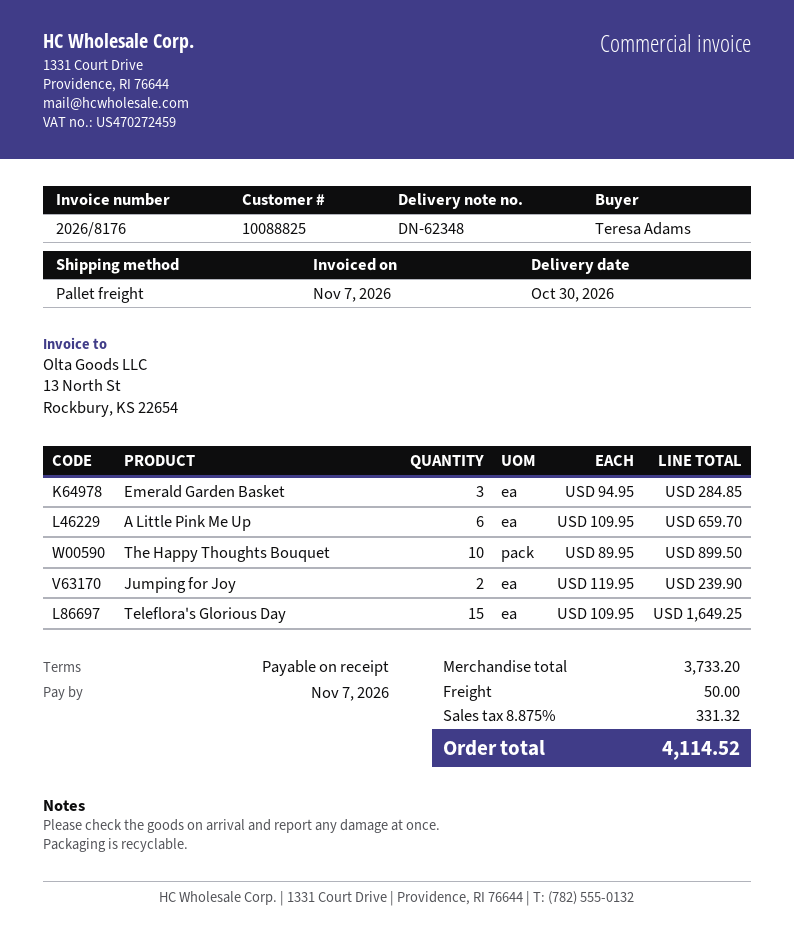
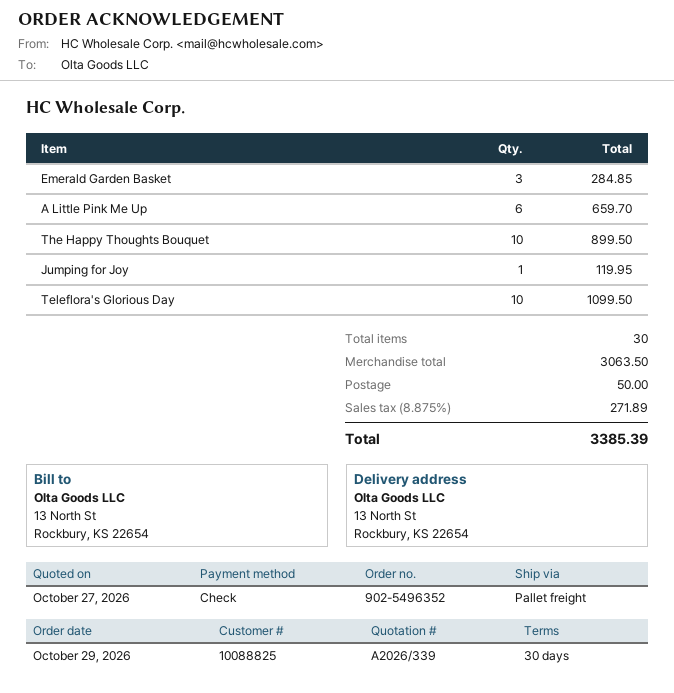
payment terms: on receipt -> 30 days
Jumping for Joy: 2 for 239.90 -> 1 for 119.95
Teleflora's Glorious Day: 15 for 1649.25 -> 10 for 1099.50
subtotal: 3733.20 -> 3063.50
tax: 8.875% = 331.32 -> 8.875% = 271.89
total: 4114.52 -> 3385.39

